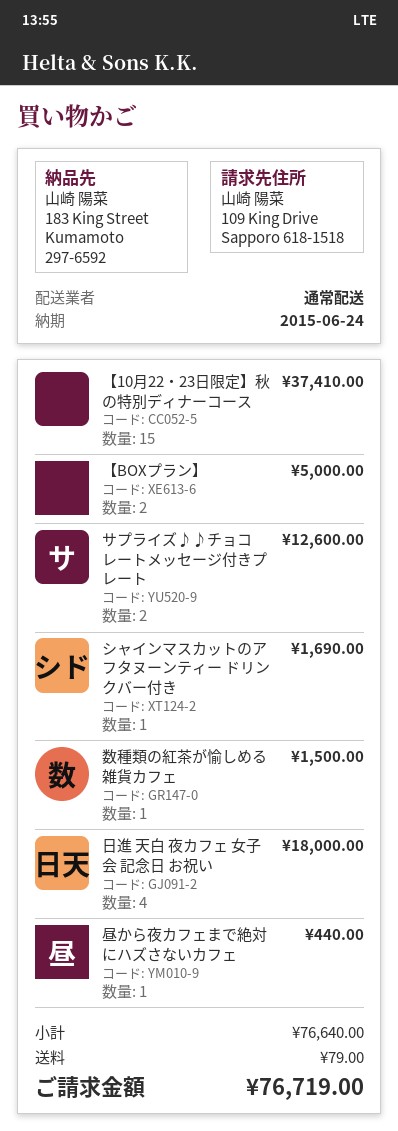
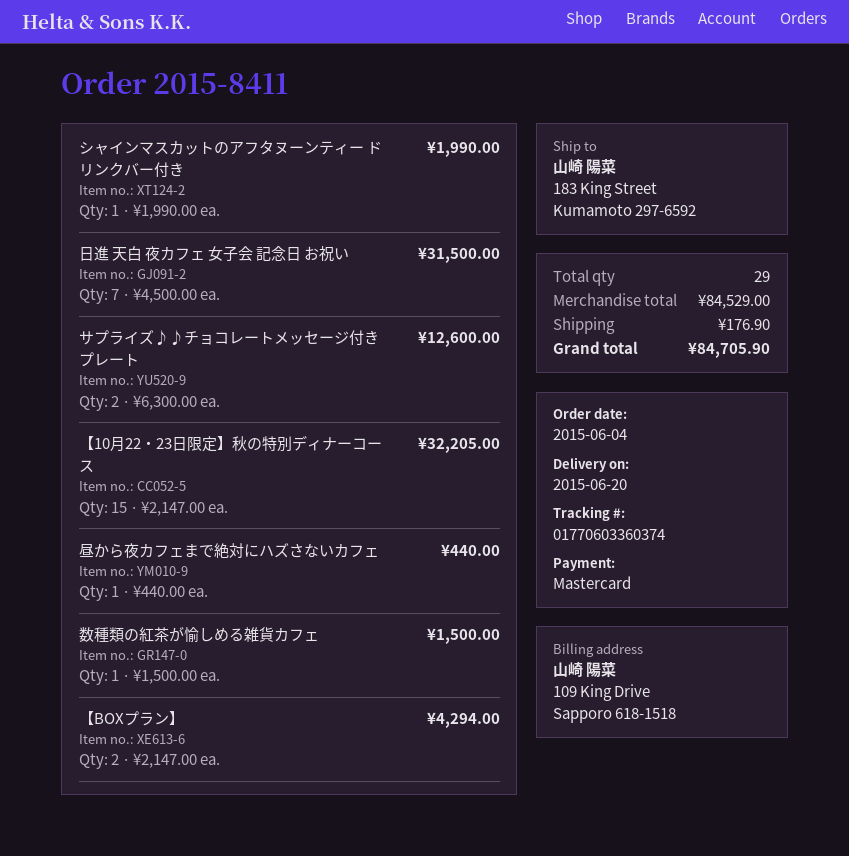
delivery date: 2015-06-24 -> 2015-06-20
【10月22・23日限定】秋の特別ディナーコース: 15 for 37410.00 -> 15 for 32205.00
【BOXプラン】: 2 for 5000.00 -> 2 for 4294.00
シャインマスカットのアフタヌーンティー ドリンクバー付き: 1 for 1690.00 -> 1 for 1990.00
日進 天白 夜カフェ 女子会 記念日 お祝い: 4 for 18000.00 -> 7 for 31500.00
subtotal: 76640.00 -> 84529.00
shipping: 79.00 -> 176.90
total: 76719.00 -> 84705.90

